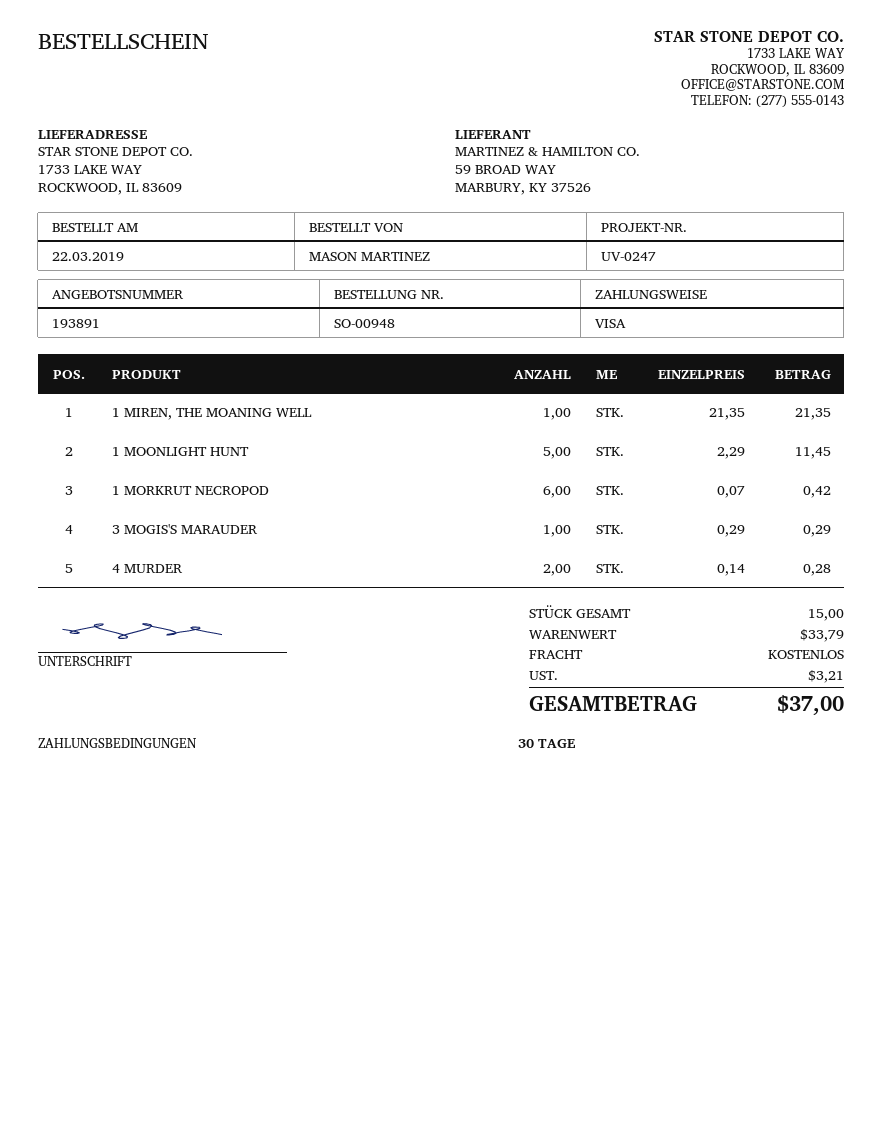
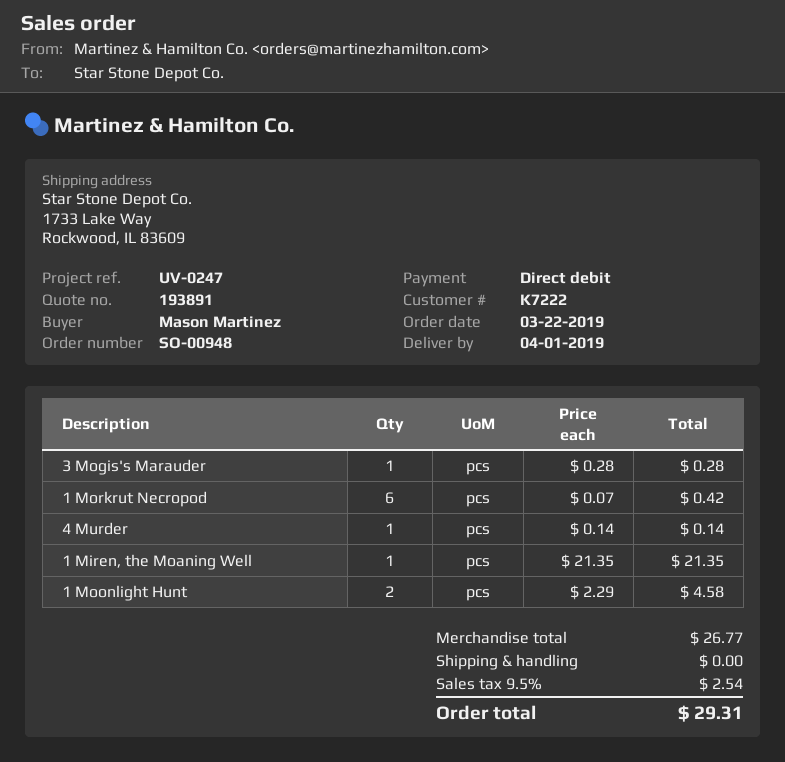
payment method: Visa -> direct debit
1 MOONLIGHT HUNT: 5 x 2.29 = 11.45 -> 2 x 2.29 = 4.58
3 MOGIS'S MARAUDER: 1 x 0.29 = 0.29 -> 1 x 0.28 = 0.28
4 MURDER: 2 x 0.14 = 0.28 -> 1 x 0.14 = 0.14
subtotal: 33.79 -> 26.77
tax: 3.21 -> 2.54
total: 37.00 -> 29.31

